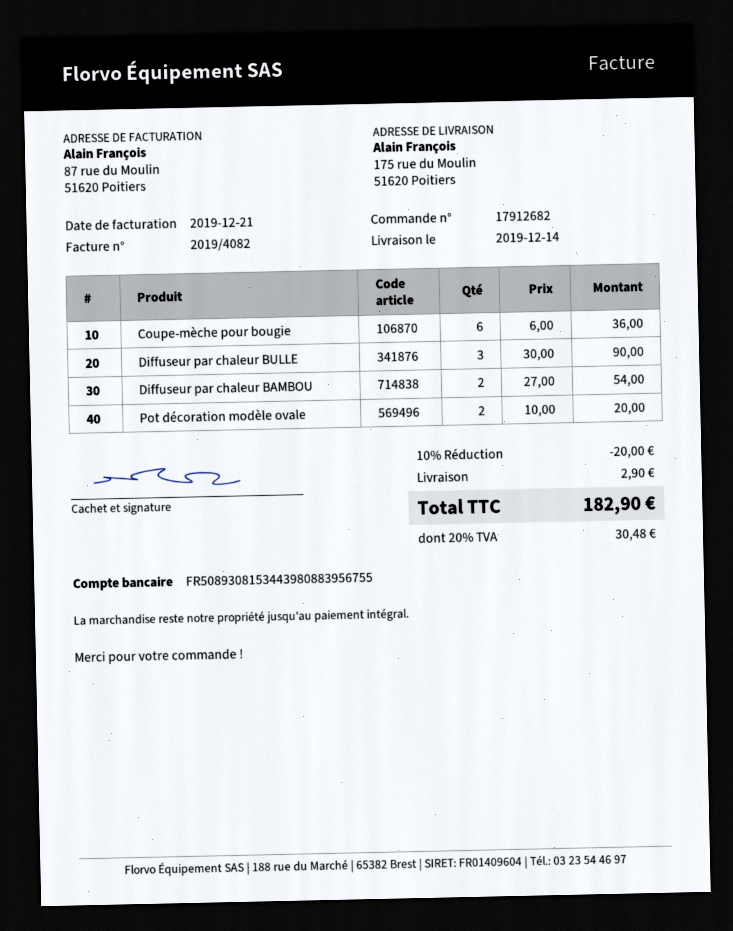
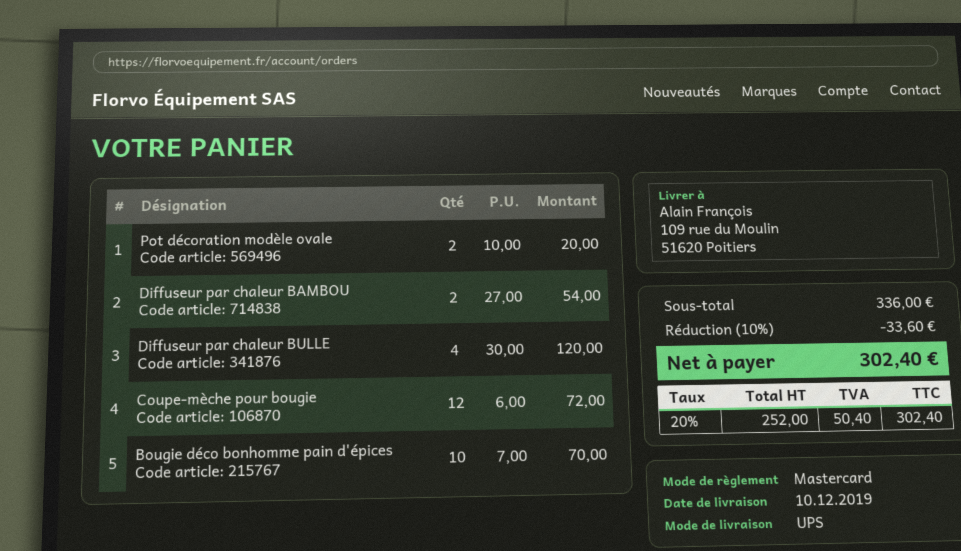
delivery date: 2019-12-14 -> 2019-12-10
ship to: 175 rue du Moulin, 51620 Poitiers -> 109 rue du Moulin, 51620 Poitiers
Coupe-mèche pour bougie: 6 x 6.00 = 36.00 -> 12 x 6.00 = 72.00
Diffuseur par chaleur BULLE: 3 x 30.00 = 90.00 -> 4 x 30.00 = 120.00
Bougie déco bonhomme pain d'épices: none -> 10 x 7.00 = 70.00
discount: 10% = 20.00 -> 10% = 33.60
shipping: 2.90 -> none
tax: 20% = 30.48 -> 20% = 50.40
total: 182.90 -> 302.40

